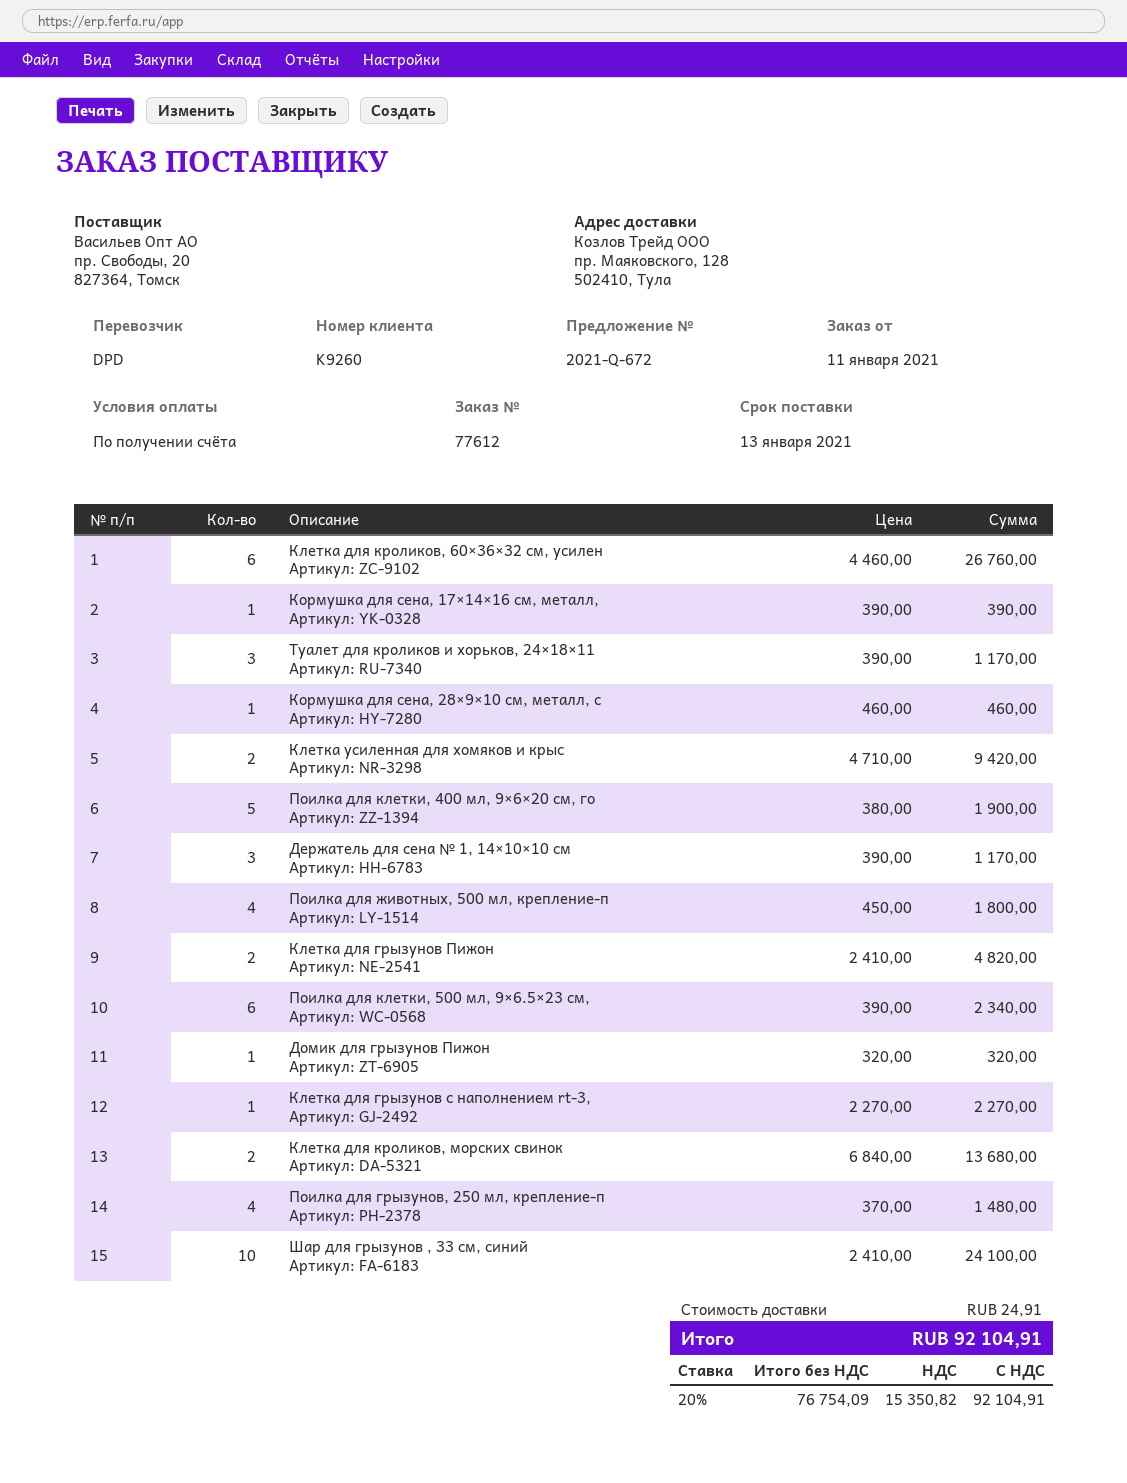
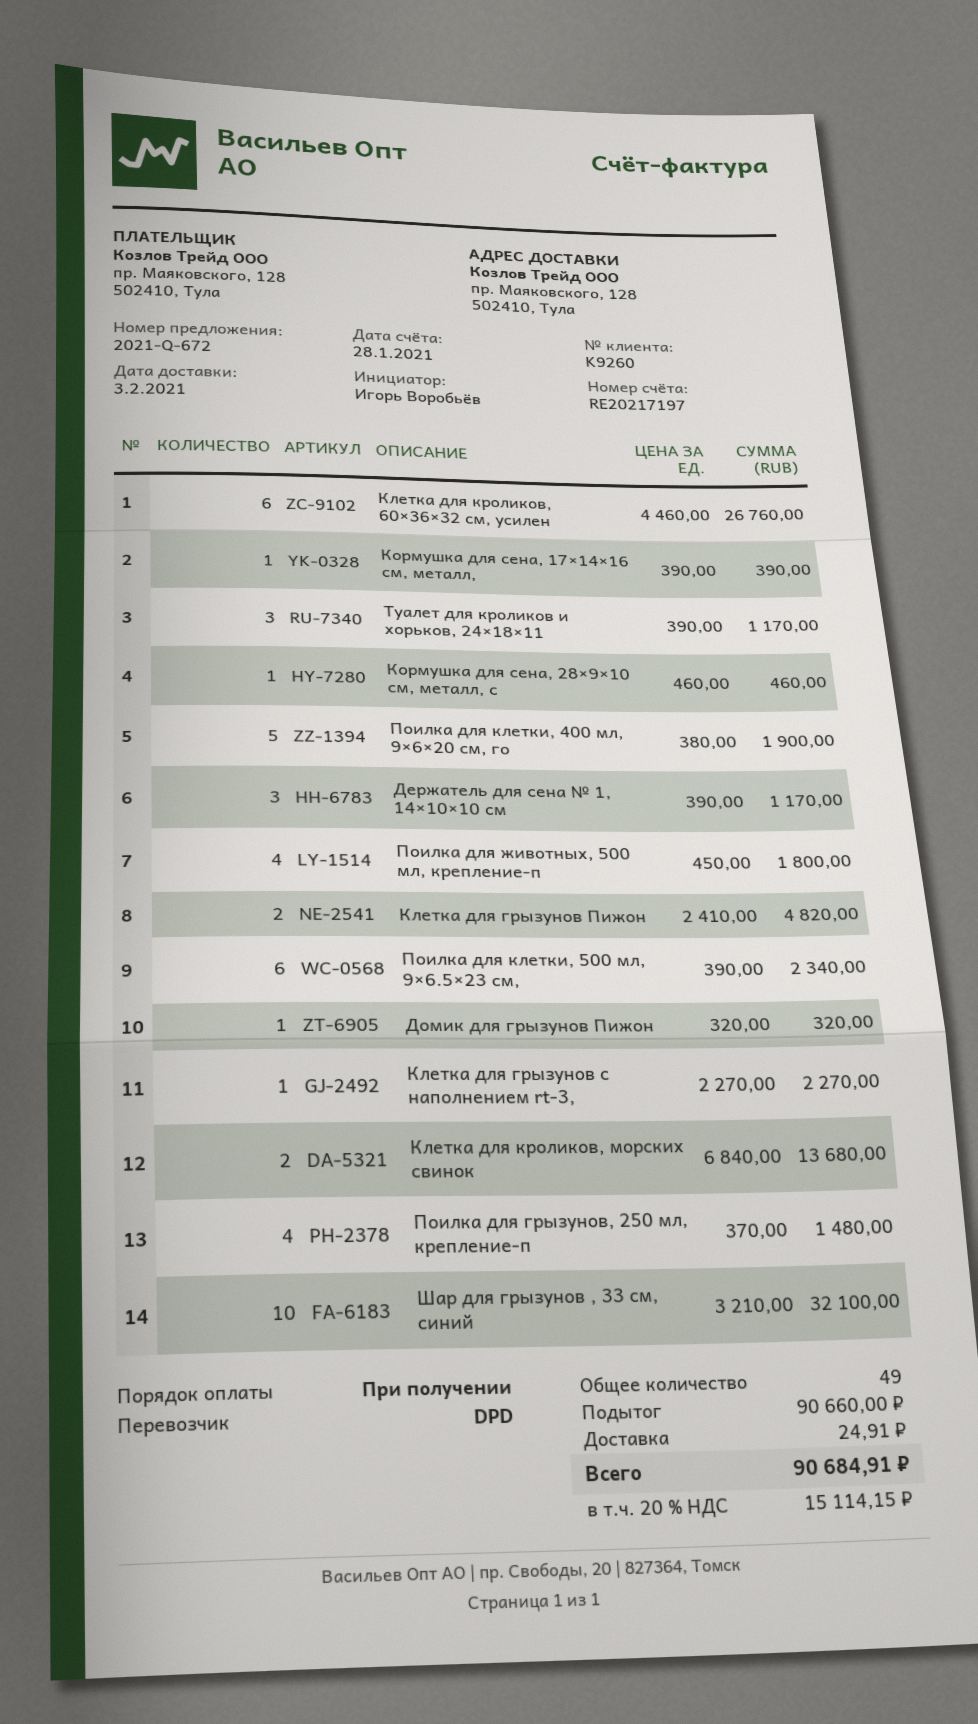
delivery date: 2021-01-13 -> 2021-02-03
Клетка усиленная для хомяков и крыс: 2 x 4710.00 = 9420.00 -> none
Шар для грызунов , 33 см, синий: 10 x 2410.00 = 24100.00 -> 10 x 3210.00 = 32100.00
tax: 20% = 15350.82 -> 20% = 15114.15
total: 92104.91 -> 90684.91

